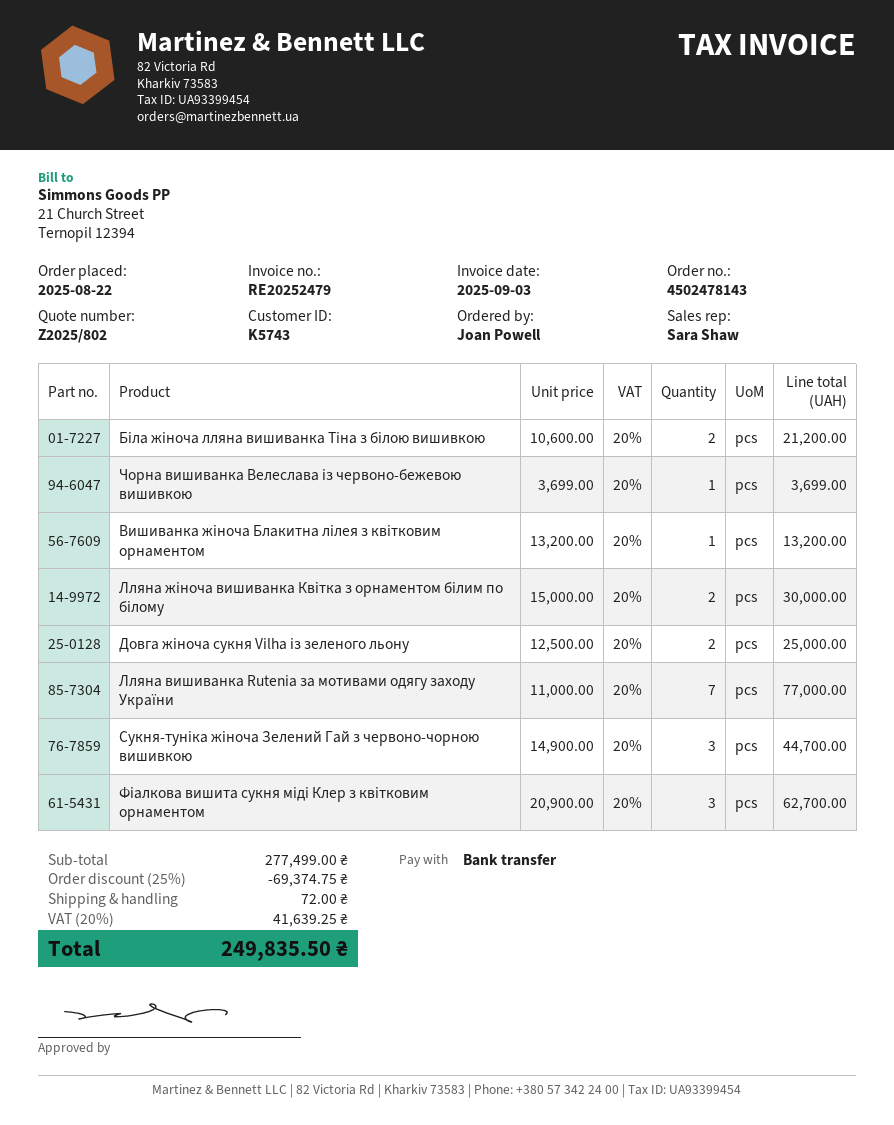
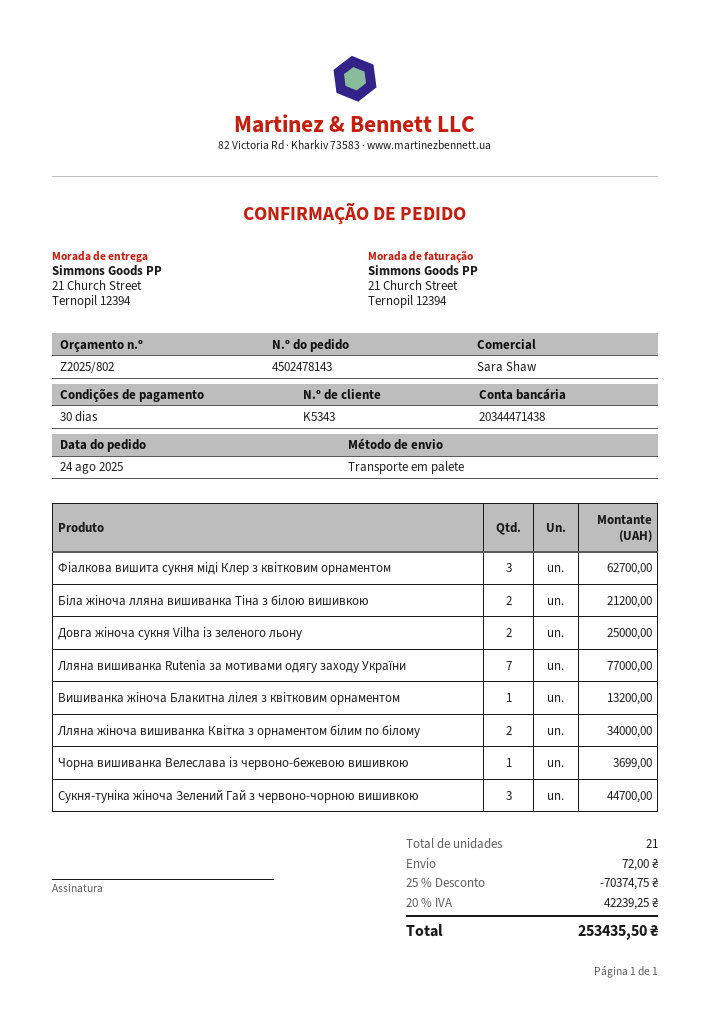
order date: 2025-08-22 -> 2025-08-24
customer number: K5743 -> K5343
Лляна жіноча вишиванка Квітка з орнаментом білим по білому: 2 for 30000.00 -> 2 for 34000.00
discount: 25% = 69374.75 -> 25% = 70374.75
tax: 20% = 41639.25 -> 20% = 42239.25
total: 249835.50 -> 253435.50

